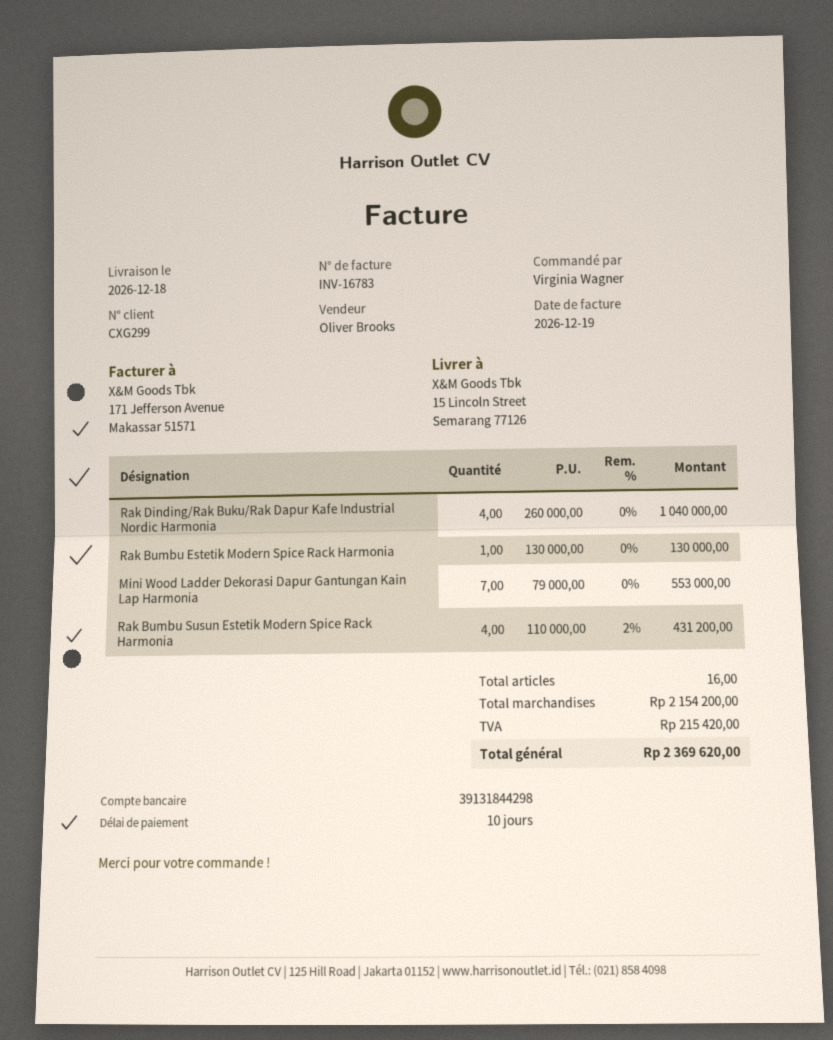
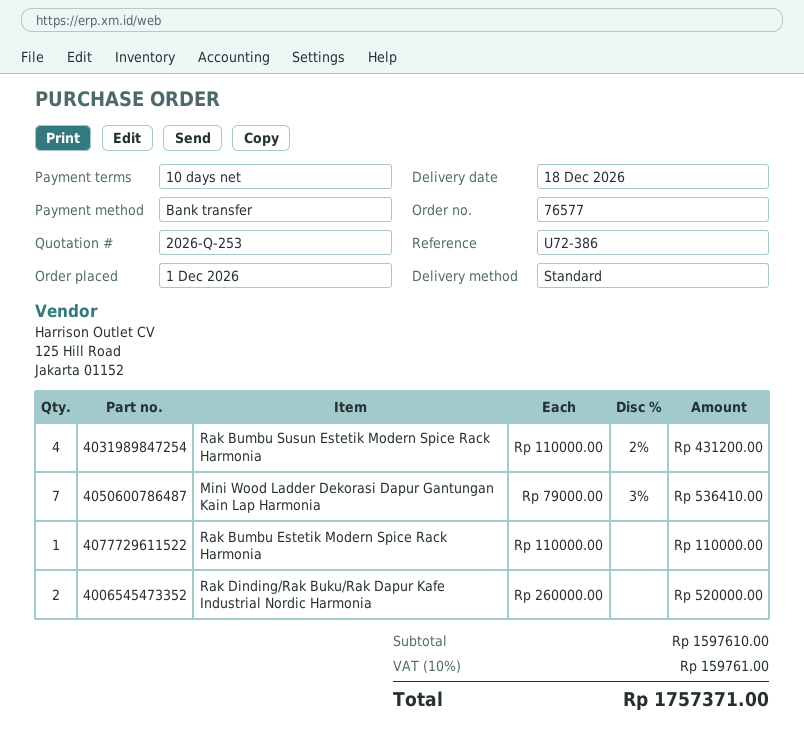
Rak Dinding/Rak Buku/Rak Dapur Kafe Industrial Nordic Harmonia: 4 x 260000.00 = 1040000.00 -> 2 x 260000.00 = 520000.00
Rak Bumbu Estetik Modern Spice Rack Harmonia: 1 x 130000.00 = 130000.00 -> 1 x 110000.00 = 110000.00
Mini Wood Ladder Dekorasi Dapur Gantungan Kain Lap Harmonia: 7 x 79000.00 = 553000.00 -> 7 x 79000.00 - 3% = 536410.00
subtotal: 2154200.00 -> 1597610.00
tax: 215420.00 -> 159761.00
total: 2369620.00 -> 1757371.00

